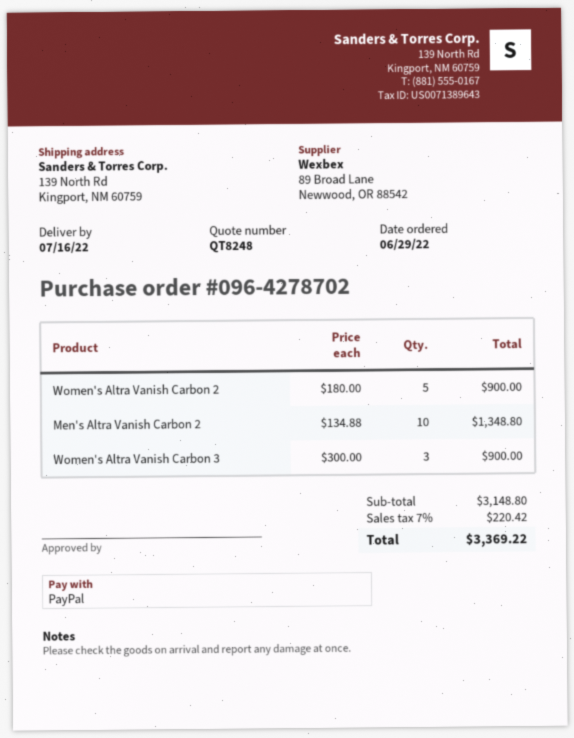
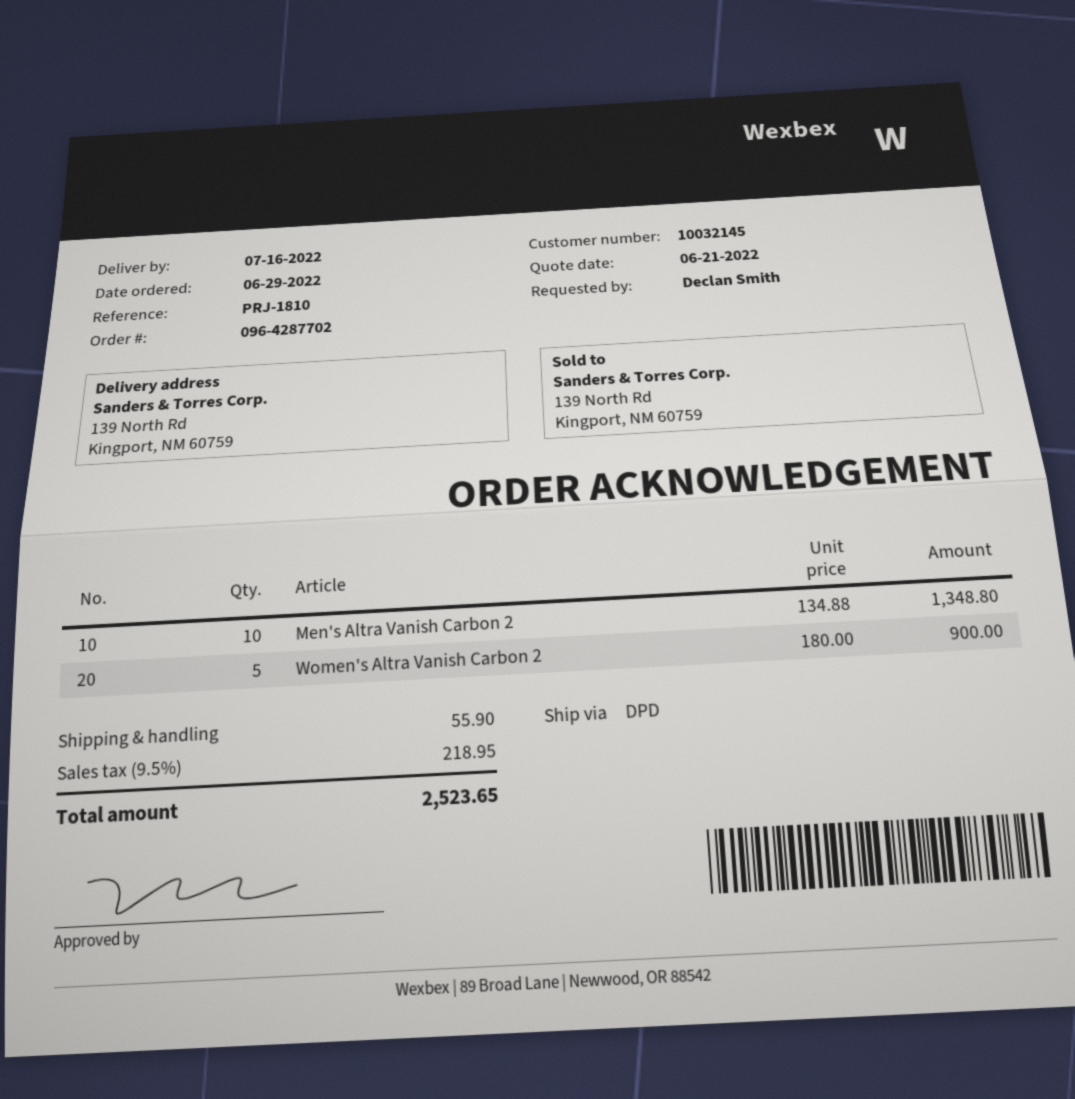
order number: 096-4278702 -> 096-4287702
Women's Altra Vanish Carbon 3: 3 x 300.00 = 900.00 -> none
shipping: none -> 55.90
tax: 7% = 220.42 -> 9.5% = 218.95
total: 3369.22 -> 2523.65

